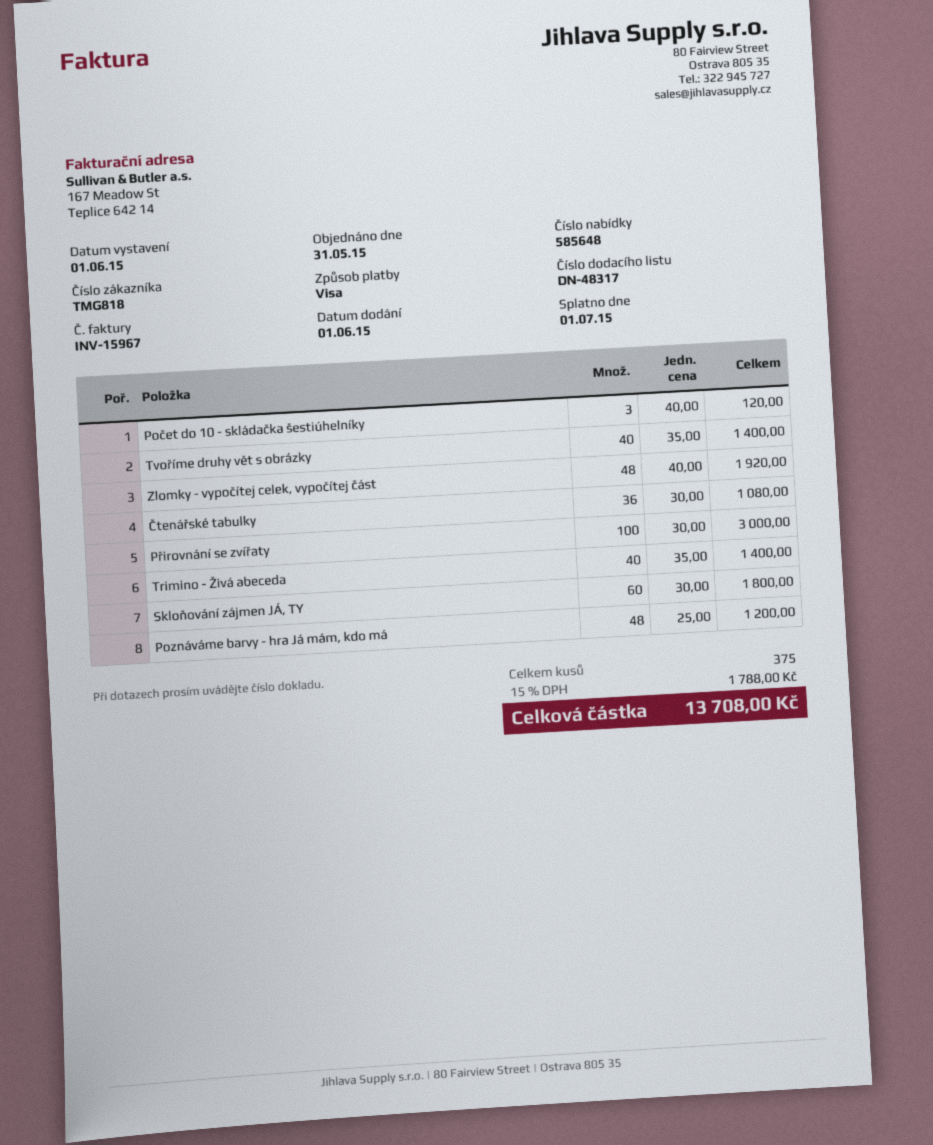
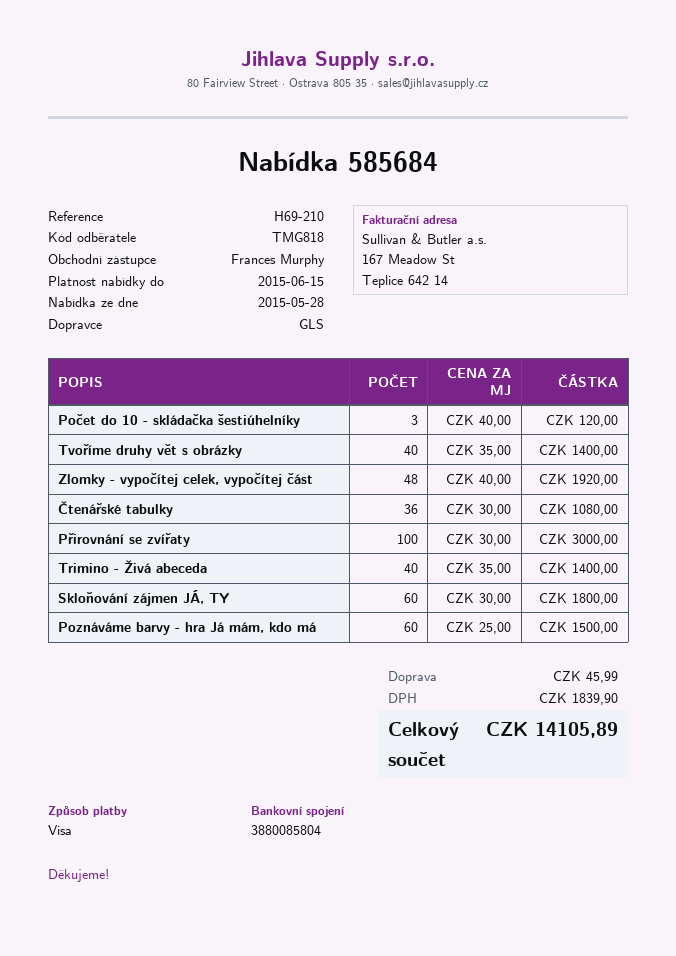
quote number: 585648 -> 585684
Poznáváme barvy - hra Já mám, kdo má: 48 x 25.00 = 1200.00 -> 60 x 25.00 = 1500.00
shipping: none -> 45.99
tax: 1788.00 -> 1839.90
total: 13708.00 -> 14105.89

